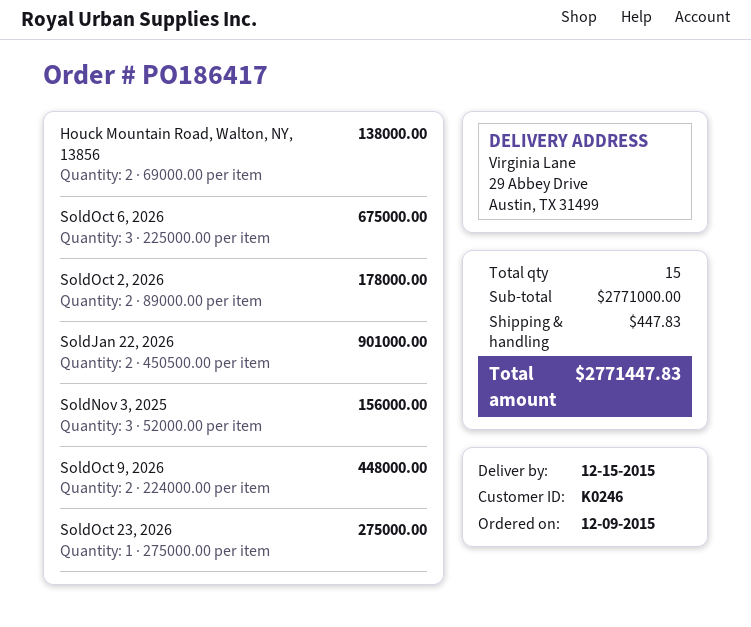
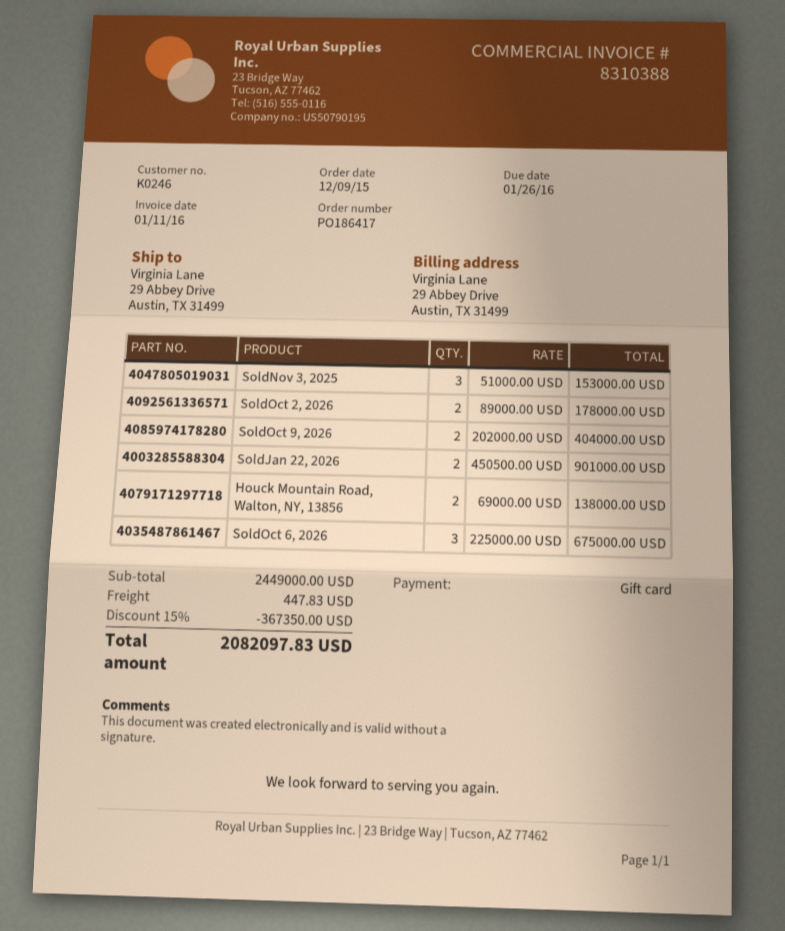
SoldNov 3, 2025: 3 x 52000.00 = 156000.00 -> 3 x 51000.00 = 153000.00
SoldOct 9, 2026: 2 x 224000.00 = 448000.00 -> 2 x 202000.00 = 404000.00
SoldOct 23, 2026: 1 x 275000.00 = 275000.00 -> none
subtotal: 2771000.00 -> 2449000.00
discount: none -> 15% = 367350.00
total: 2771447.83 -> 2082097.83

